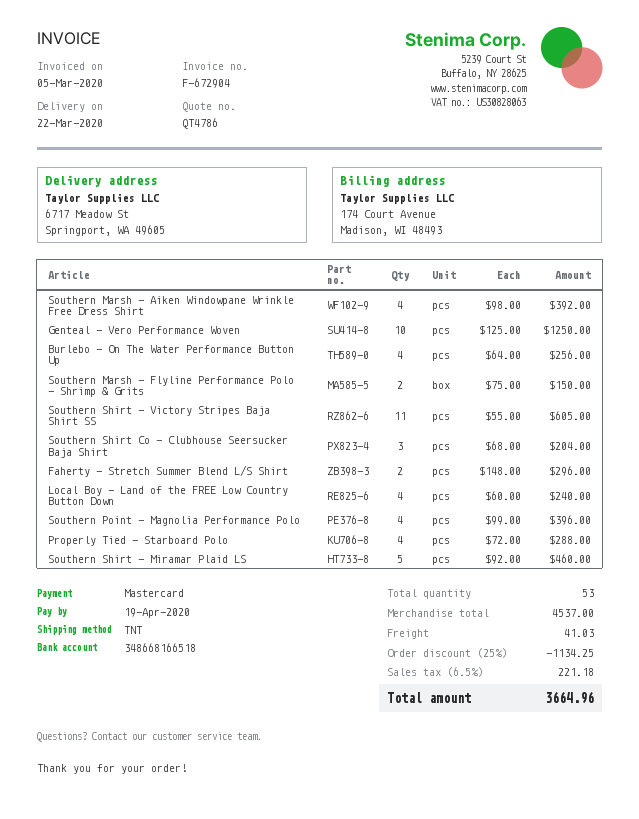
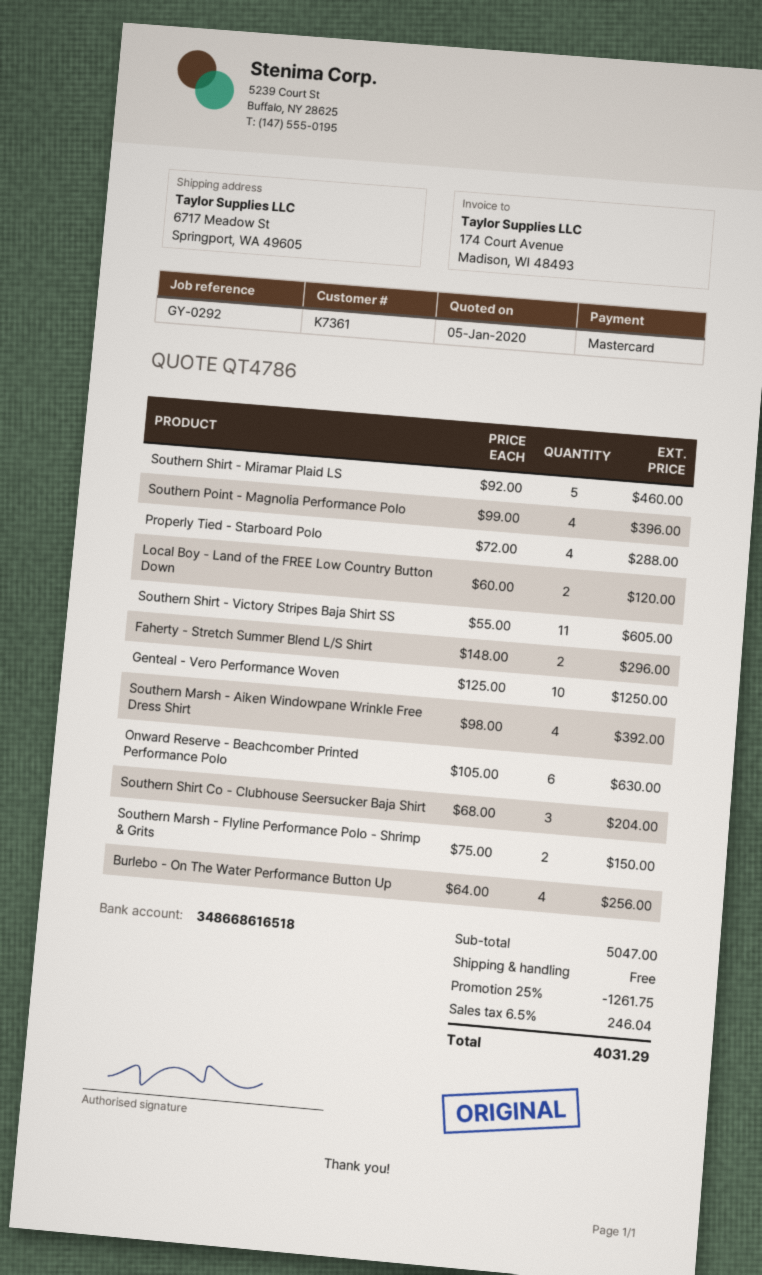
bank account: 348668166518 -> 348668616518
Local Boy - Land of the FREE Low Country Button Down: 4 x 60.00 = 240.00 -> 2 x 60.00 = 120.00
Onward Reserve - Beachcomber Printed Performance Polo: none -> 6 x 105.00 = 630.00
subtotal: 4537.00 -> 5047.00
discount: 25% = 1134.25 -> 25% = 1261.75
shipping: 41.03 -> 0.00
tax: 6.5% = 221.18 -> 6.5% = 246.04
total: 3664.96 -> 4031.29

